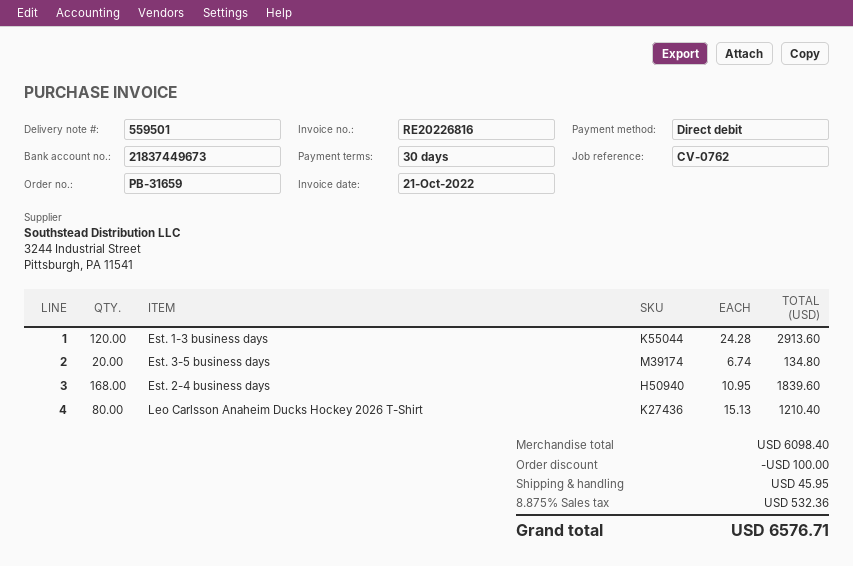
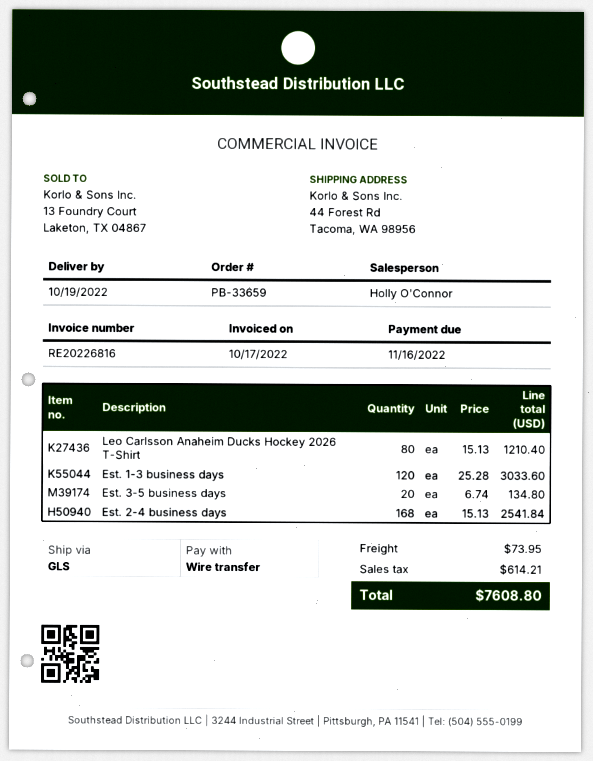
order number: PB-31659 -> PB-33659
invoice date: 2022-10-21 -> 2022-10-17
payment method: direct debit -> bank transfer
Est. 1-3 business days: 120 x 24.28 = 2913.60 -> 120 x 25.28 = 3033.60
Est. 2-4 business days: 168 x 10.95 = 1839.60 -> 168 x 15.13 = 2541.84
discount: 100.00 -> none
shipping: 45.95 -> 73.95
tax: 532.36 -> 614.21
total: 6576.71 -> 7608.80

